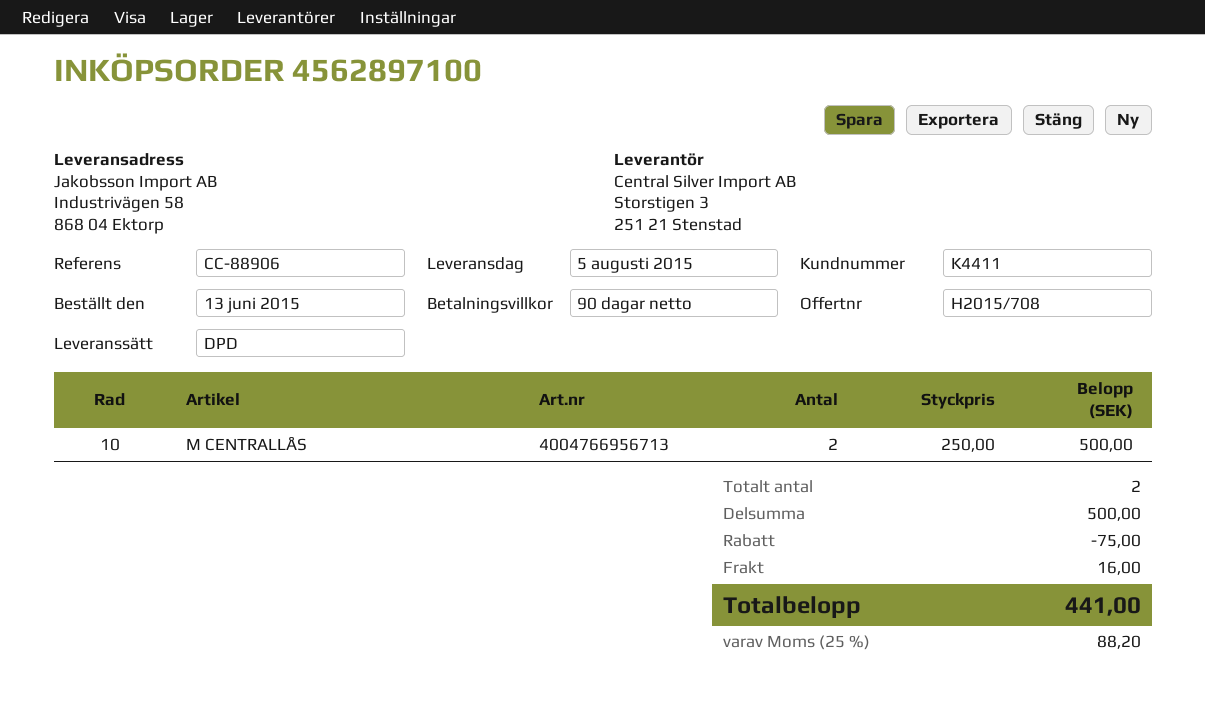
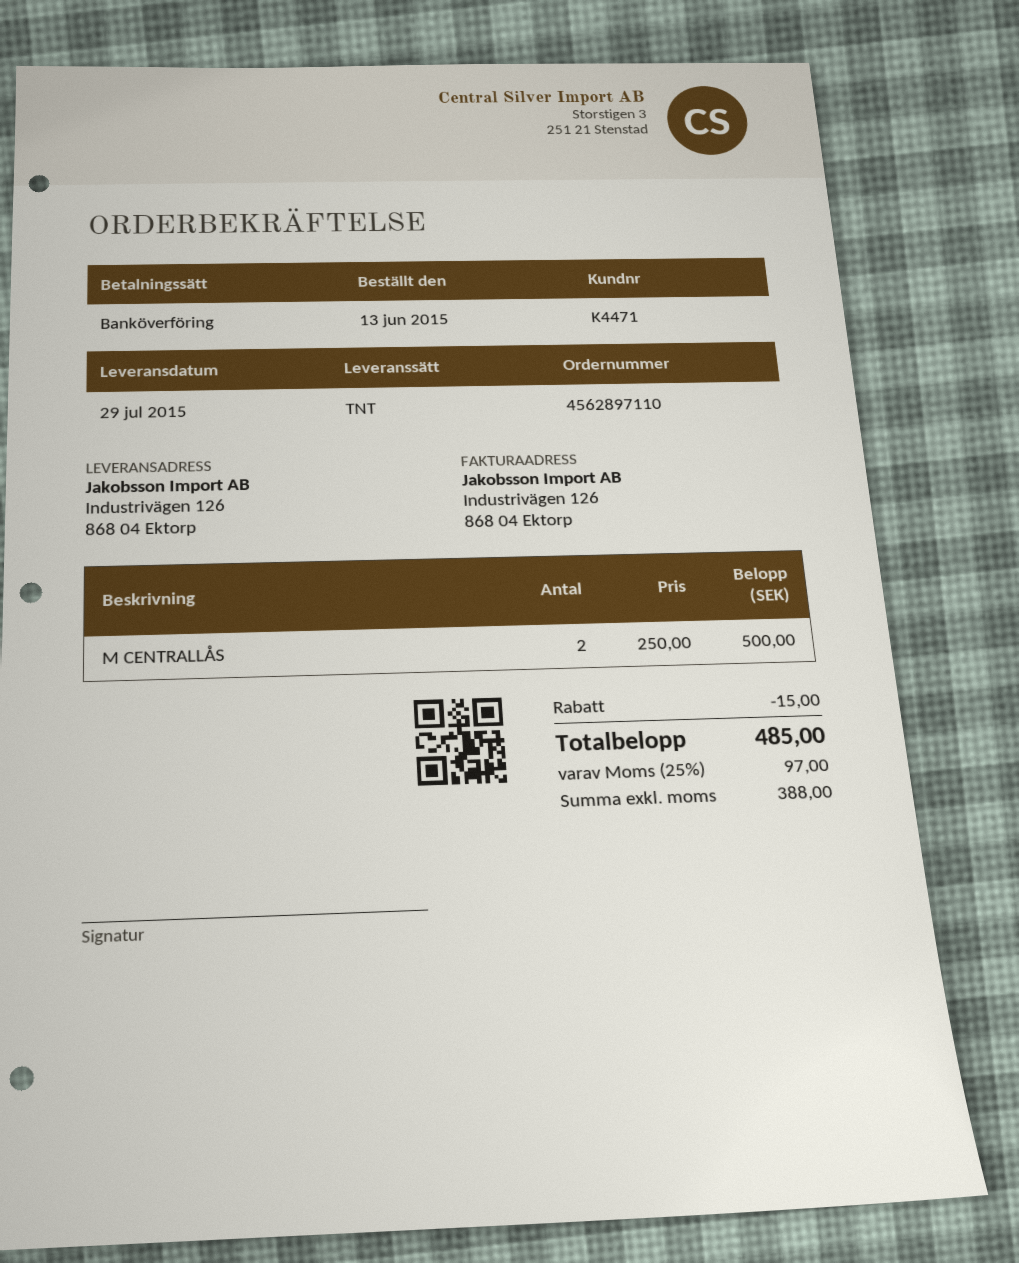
order number: 4562897100 -> 4562897110
delivery date: 2015-08-05 -> 2015-07-29
customer number: K4411 -> K4471
shipping method: DPD -> TNT
ship to: Industrivägen 58, 868 04 Ektorp -> Industrivägen 126, 868 04 Ektorp
discount: 75.00 -> 15.00
shipping: 16.00 -> none
tax: 25% = 88.20 -> 25% = 97.00
total: 441.00 -> 485.00

